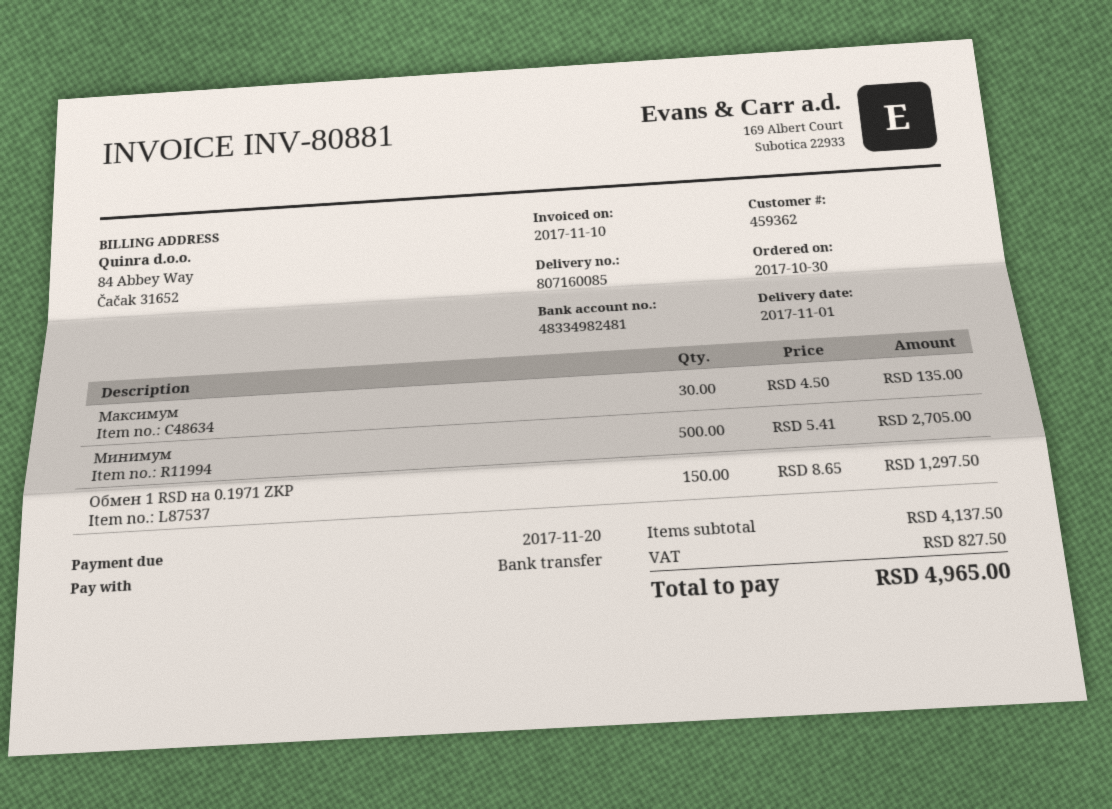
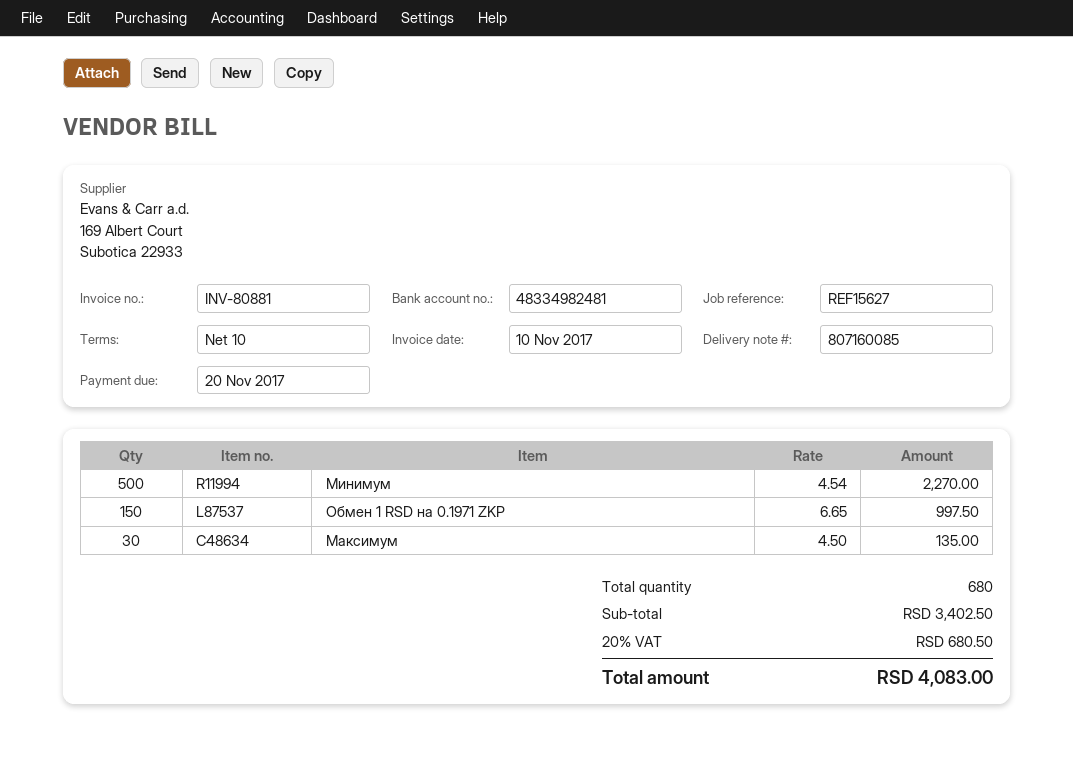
Минимум: 500 x 5.41 = 2705.00 -> 500 x 4.54 = 2270.00
Обмен 1 RSD на 0.1971 ZKP: 150 x 8.65 = 1297.50 -> 150 x 6.65 = 997.50
subtotal: 4137.50 -> 3402.50
tax: 827.50 -> 680.50
total: 4965.00 -> 4083.00

